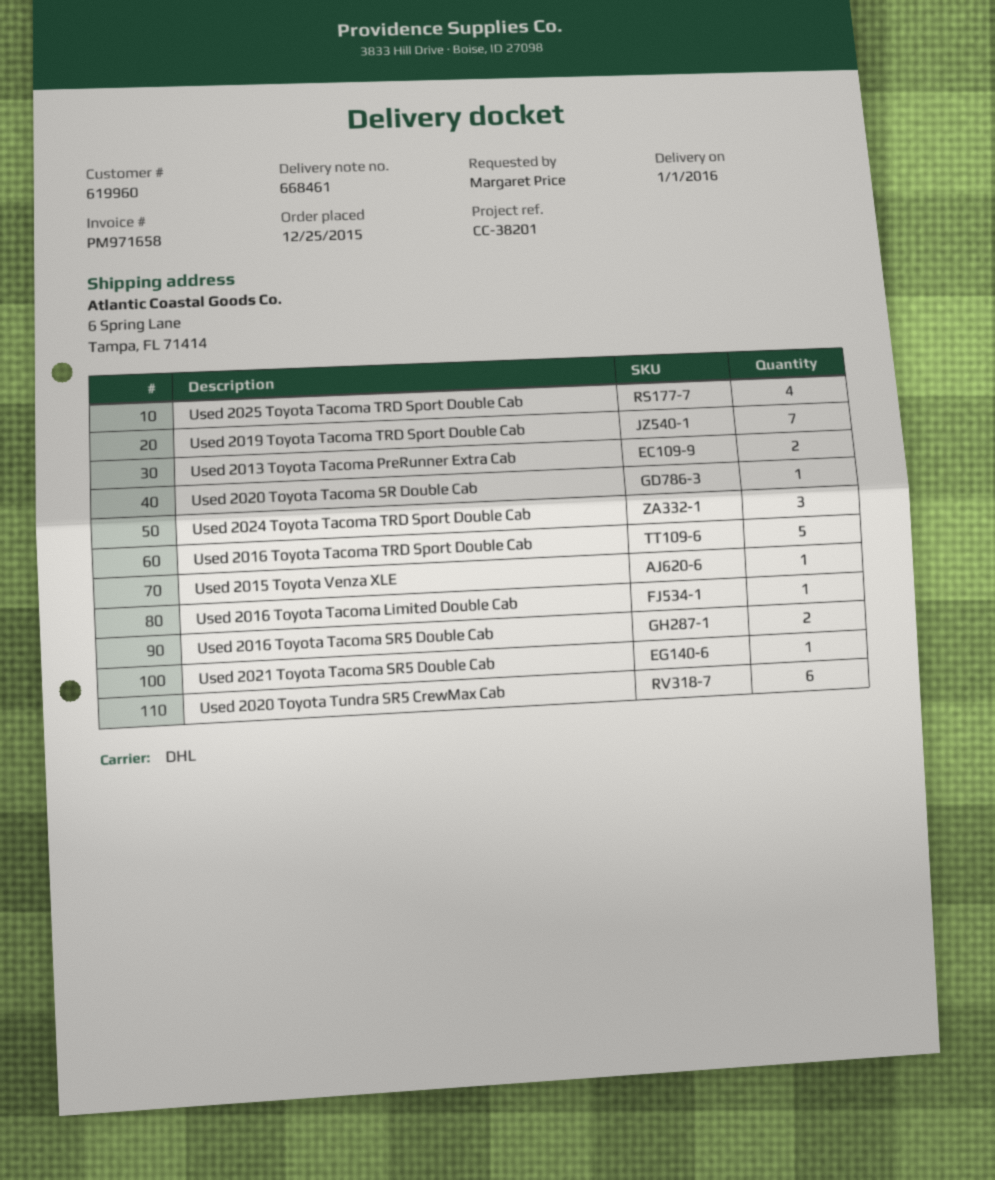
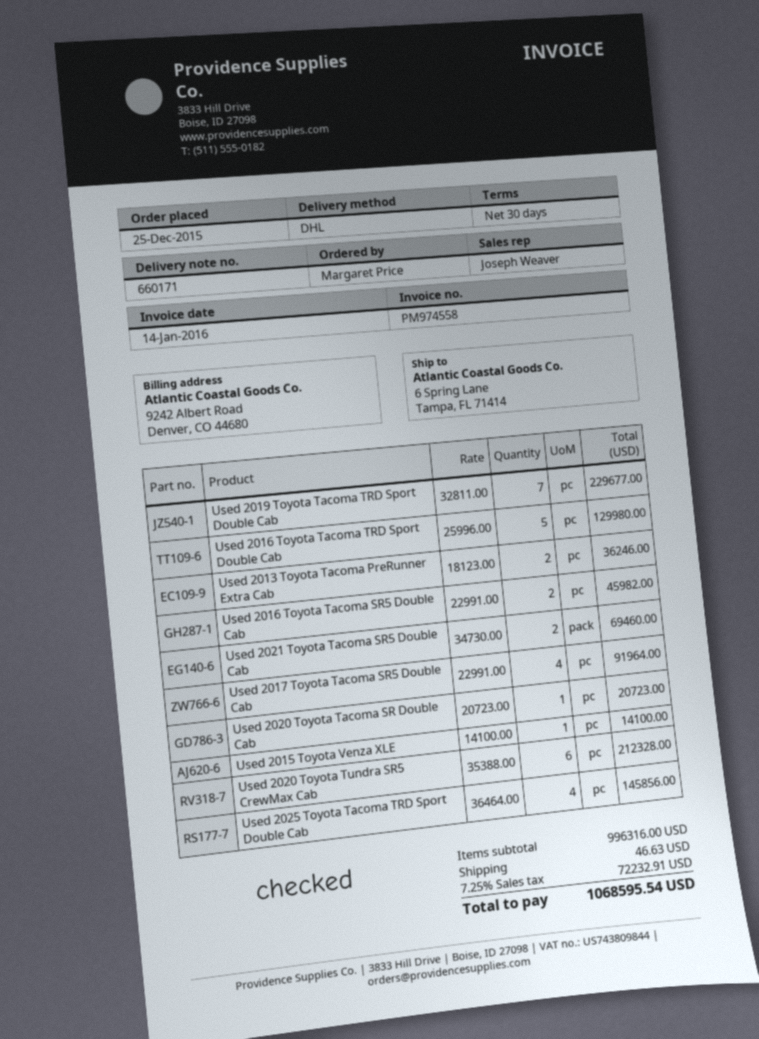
delivery note number: 668461 -> 660171
invoice number: PM971658 -> PM974558
Used 2024 Toyota Tacoma TRD Sport Double Cab: 3 -> none
Used 2016 Toyota Tacoma Limited Double Cab: 1 -> none
Used 2021 Toyota Tacoma SR5 Double Cab: 1 -> 2
Used 2017 Toyota Tacoma SR5 Double Cab: none -> 4

